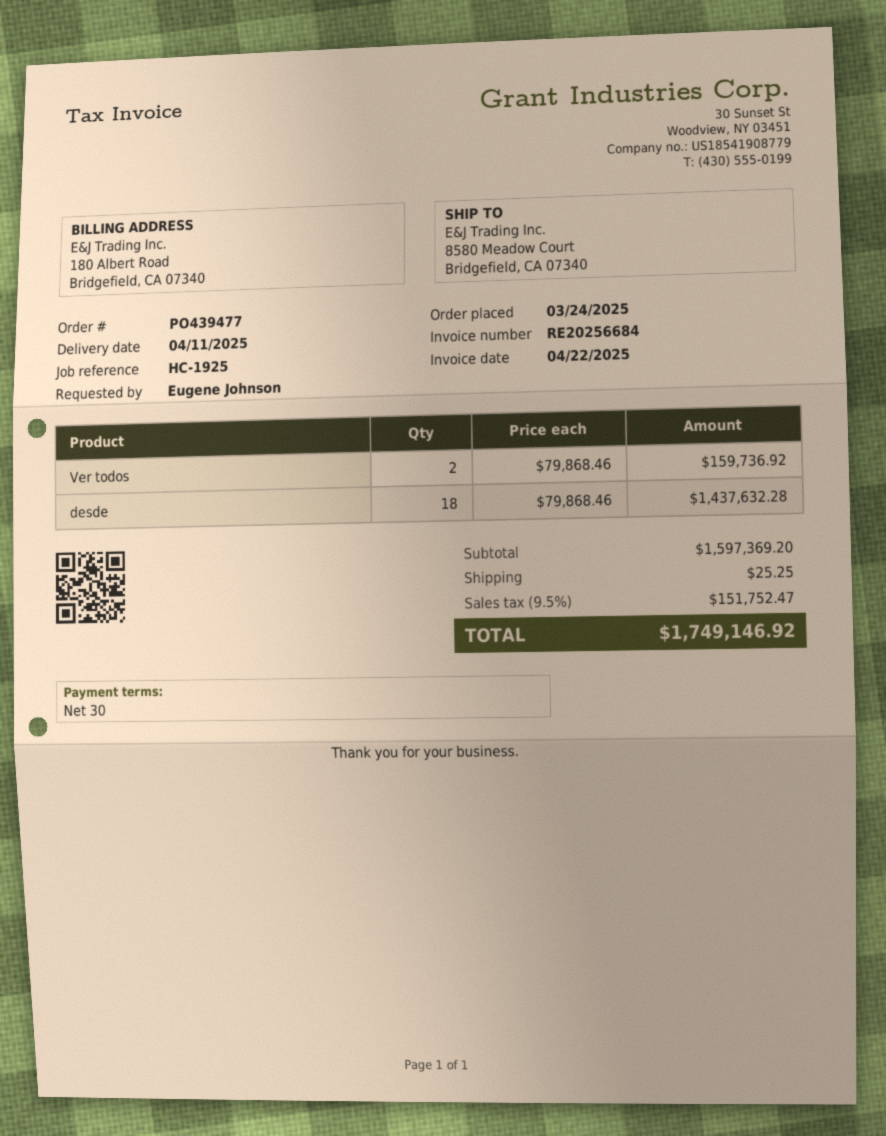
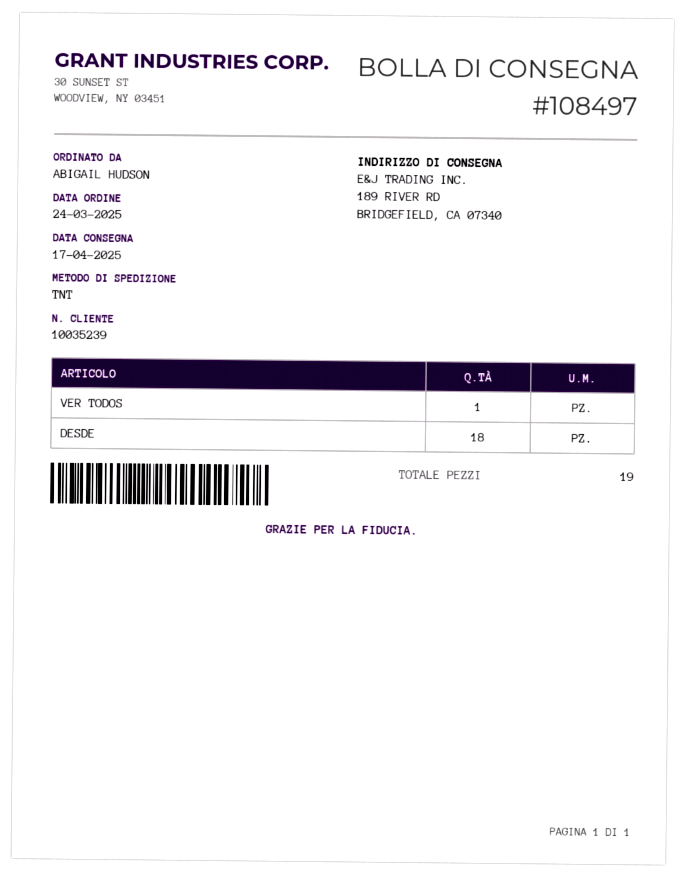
delivery date: 2025-04-11 -> 2025-04-17
ordered by: Eugene Johnson -> ABIGAIL HUDSON
ship to: 8580 Meadow Court, Bridgefield, CA 07340 -> 189 RIVER RD, BRIDGEFIELD, CA 07340
Ver todos: 2 -> 1

